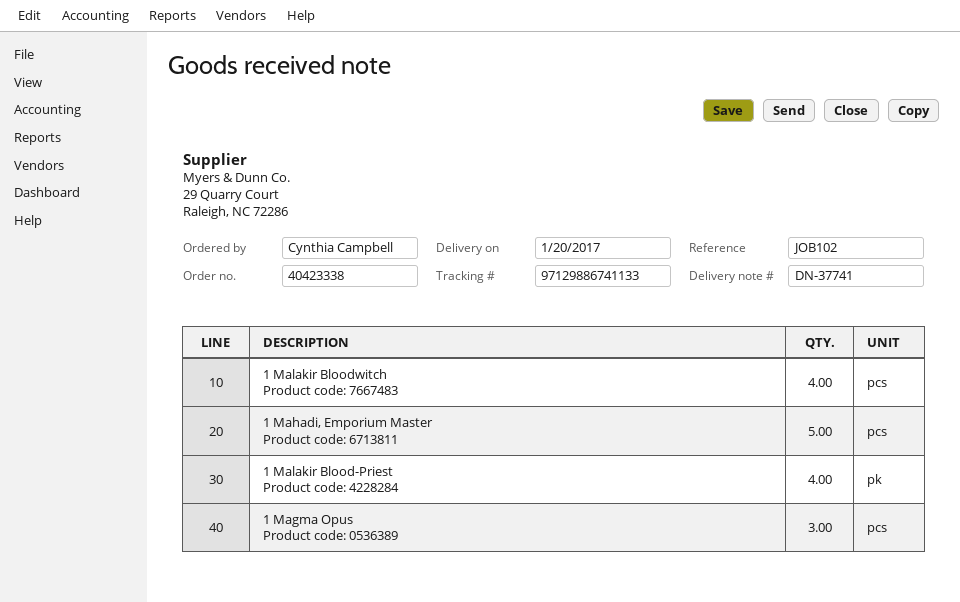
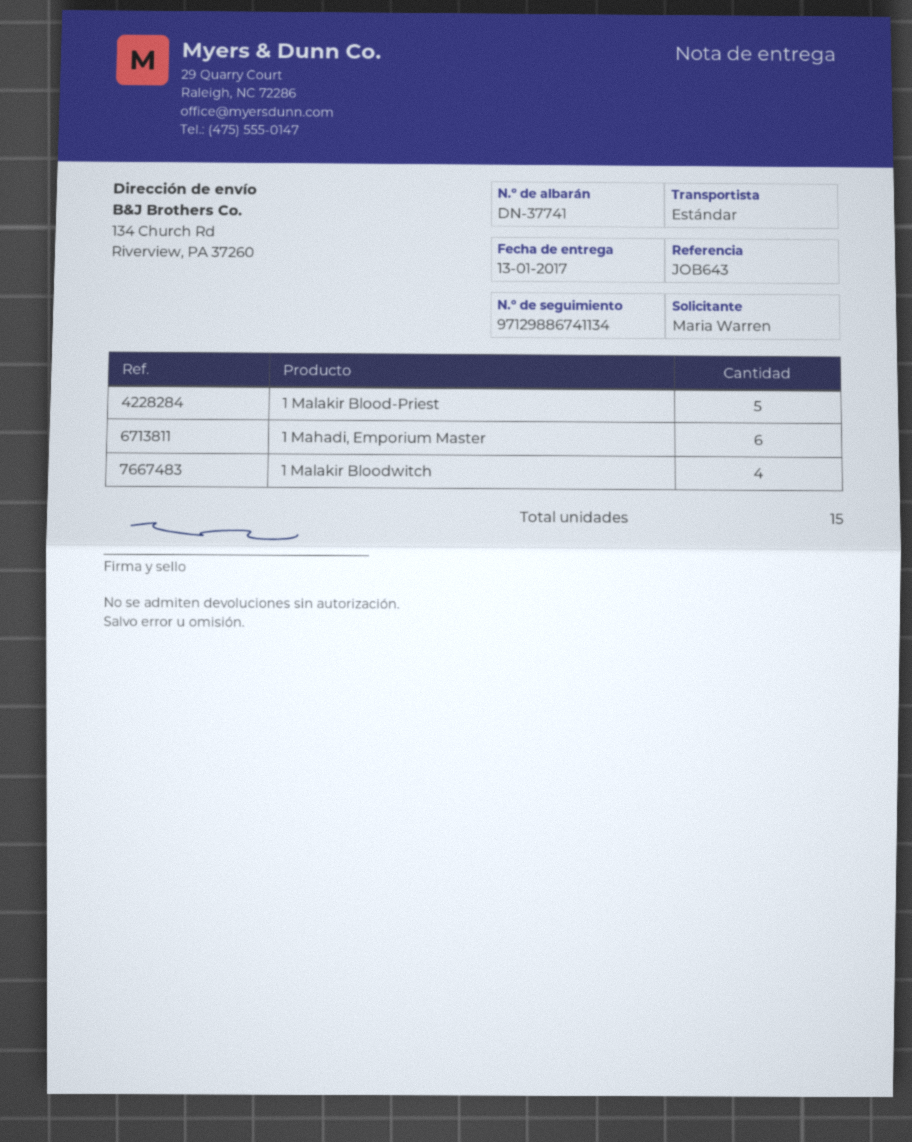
delivery date: 2017-01-20 -> 2017-01-13
reference: JOB102 -> JOB643
ordered by: Cynthia Campbell -> Maria Warren
tracking number: 97129886741133 -> 97129886741134
1 Mahadi, Emporium Master: 5 -> 6
1 Malakir Blood-Priest: 4 -> 5
1 Magma Opus: 3 -> none

